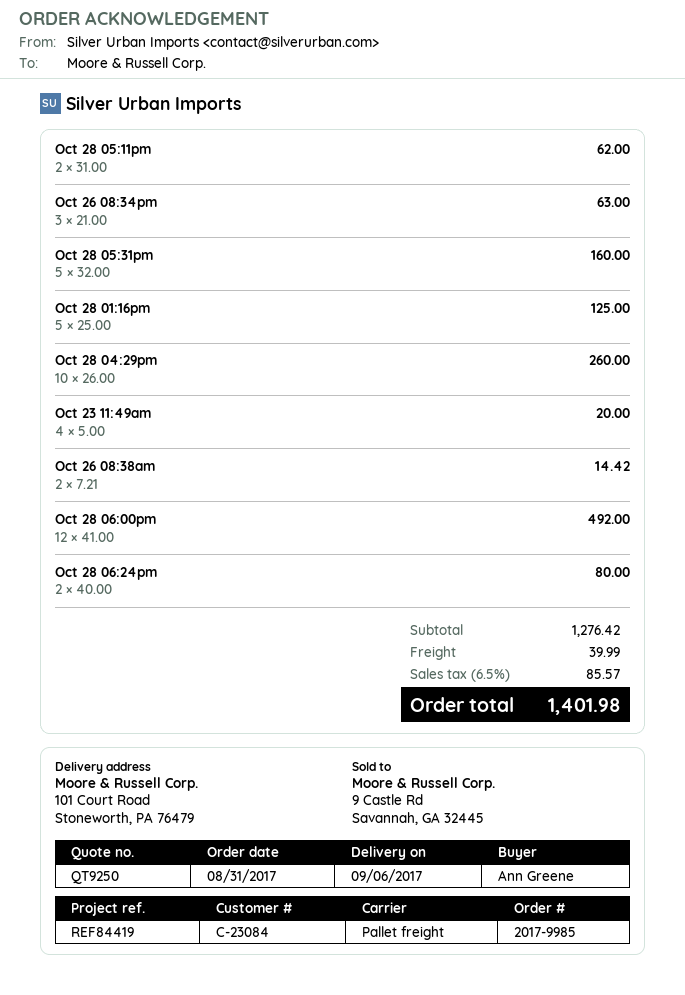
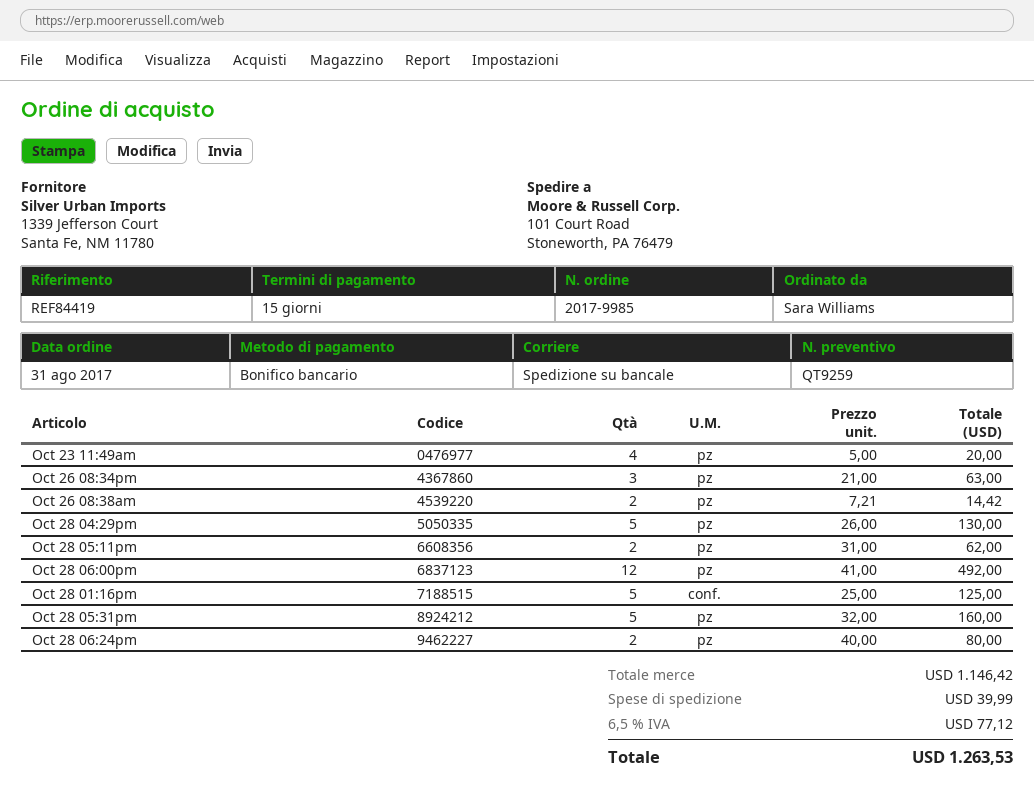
quote number: QT9250 -> QT9259
ordered by: Ann Greene -> Sara Williams
Oct 28 04:29pm: 10 x 26.00 = 260.00 -> 5 x 26.00 = 130.00
subtotal: 1276.42 -> 1146.42
tax: 6.5% = 85.57 -> 6.5% = 77.12
total: 1401.98 -> 1263.53

